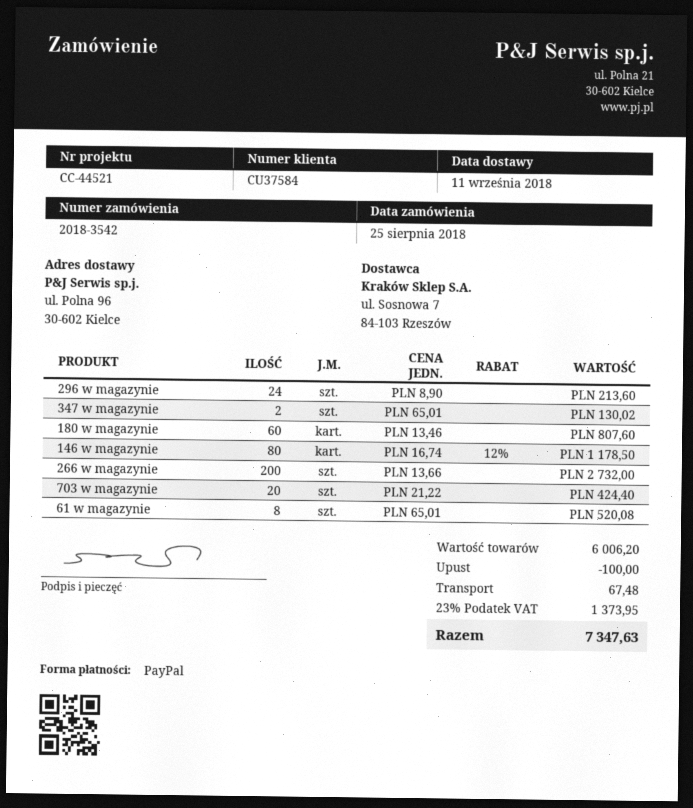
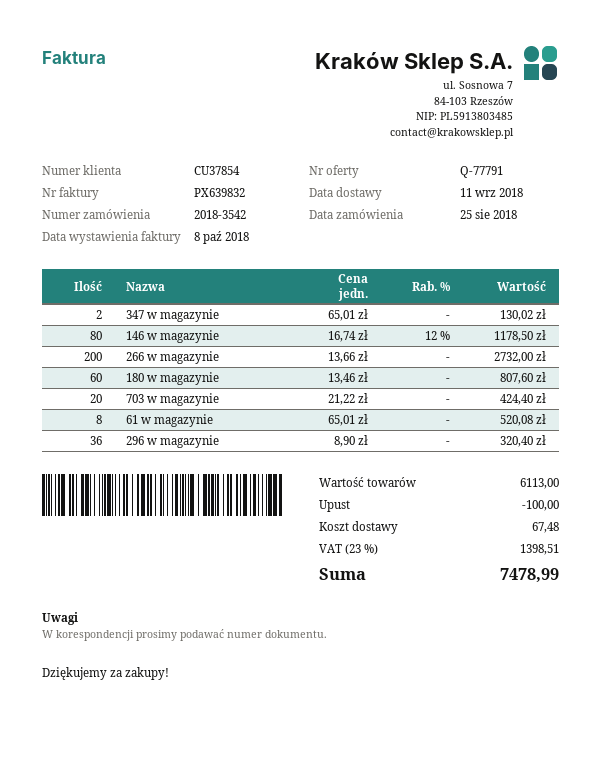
customer number: CU37584 -> CU37854
296 w magazynie: 24 x 8.90 = 213.60 -> 36 x 8.90 = 320.40
subtotal: 6006.20 -> 6113.00
tax: 23% = 1373.95 -> 23% = 1398.51
total: 7347.63 -> 7478.99

